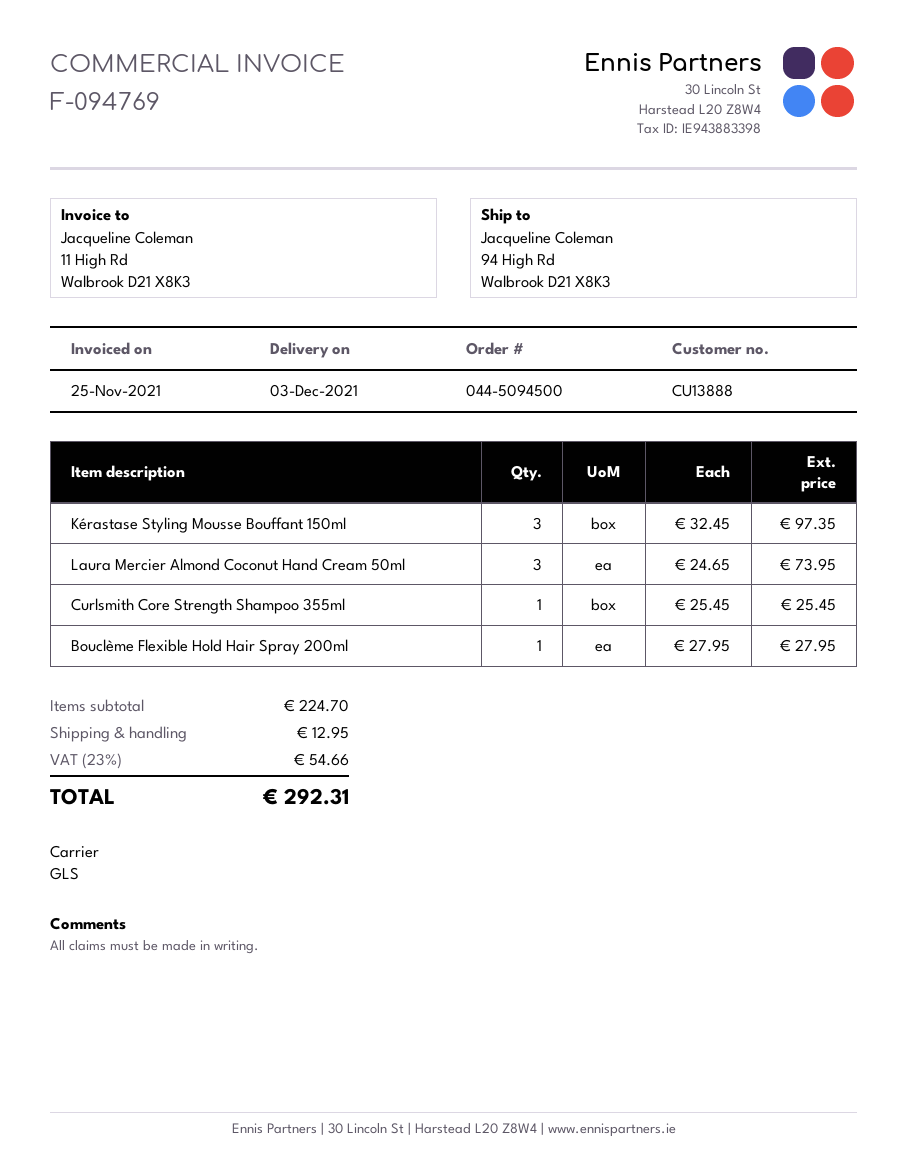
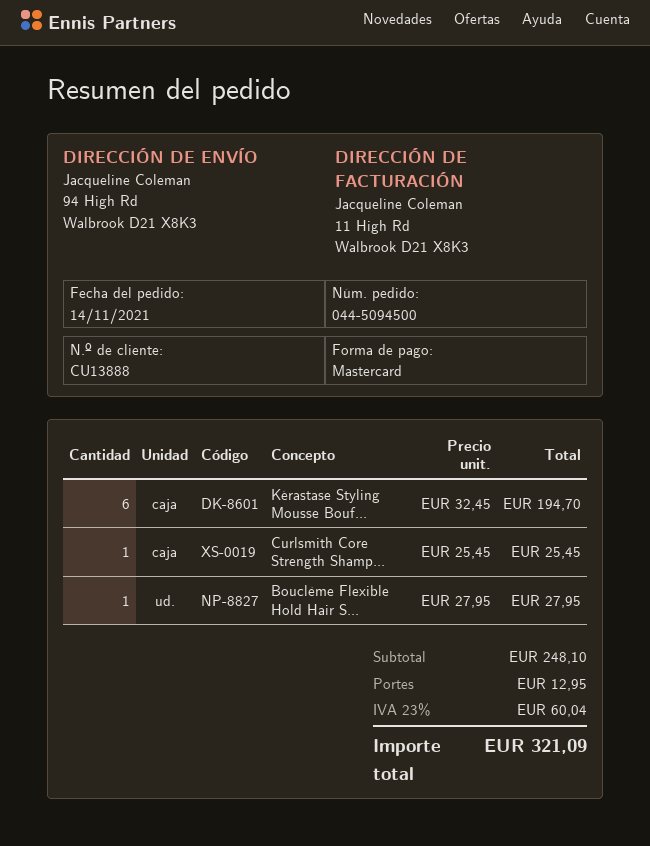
Kérastase Styling Mousse Bouffant 150ml: 3 x 32.45 = 97.35 -> 6 x 32.45 = 194.70
Laura Mercier Almond Coconut Hand Cream 50ml: 3 x 24.65 = 73.95 -> none
subtotal: 224.70 -> 248.10
tax: 23% = 54.66 -> 23% = 60.04
total: 292.31 -> 321.09

